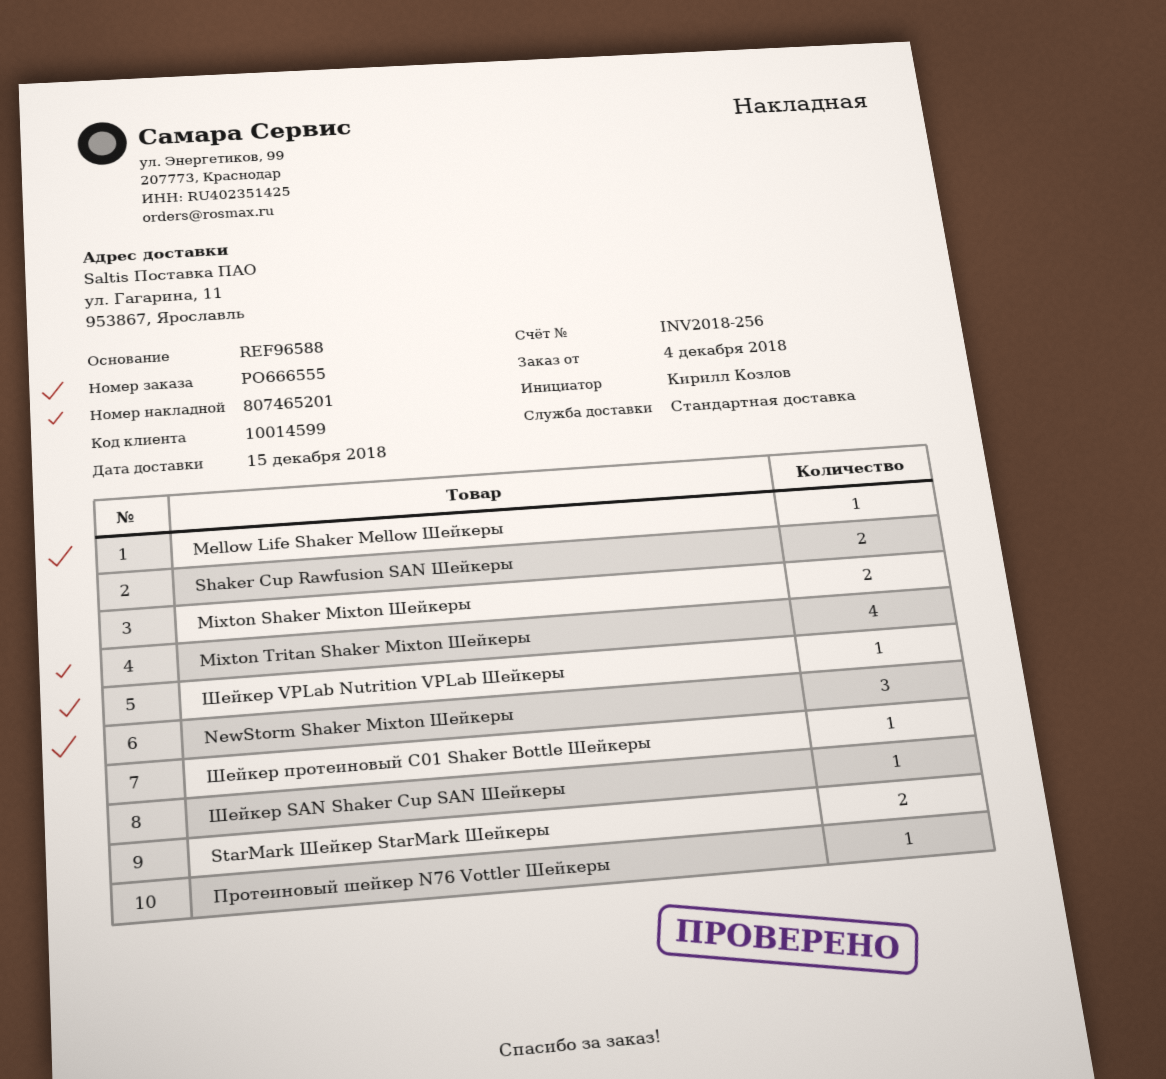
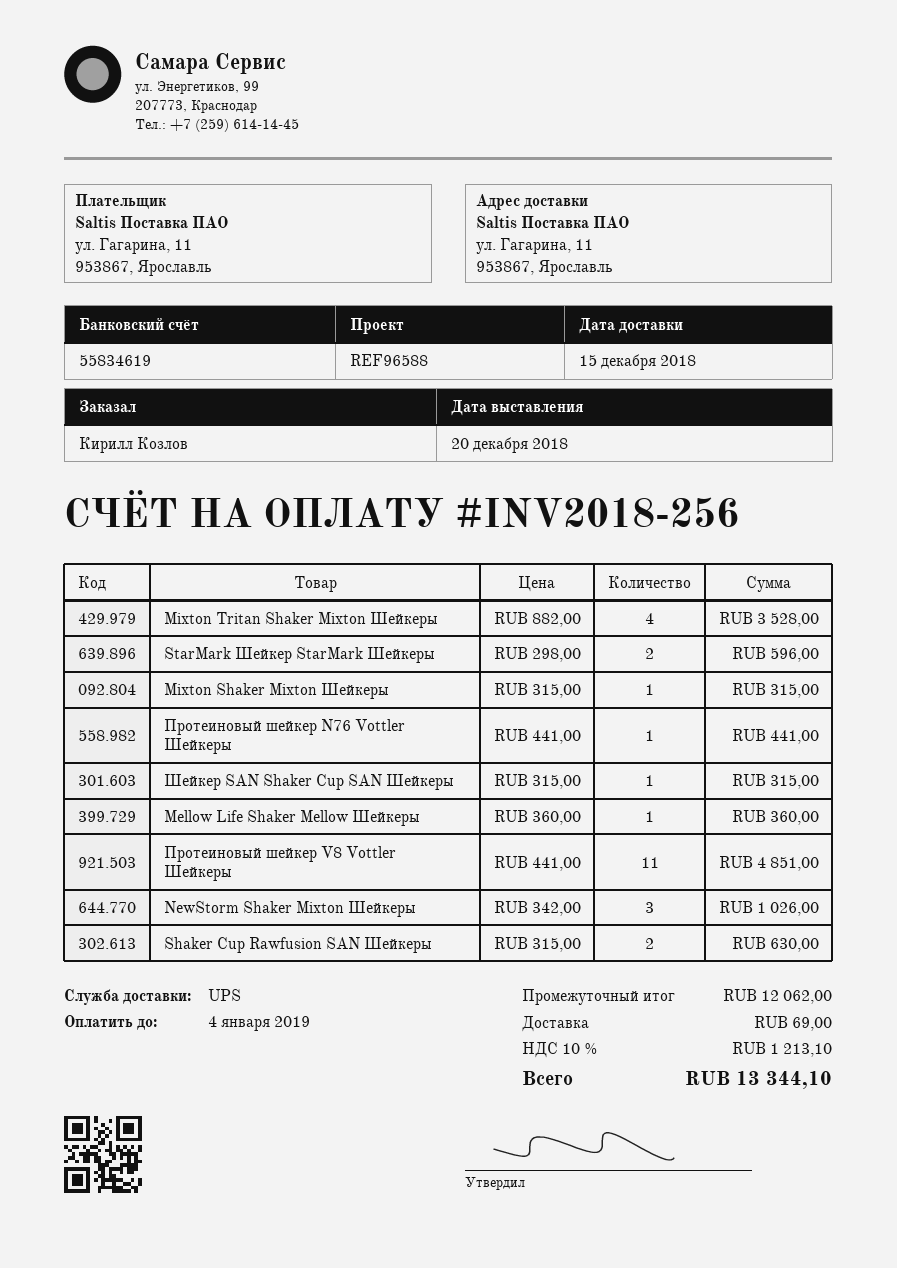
shipping method: standard -> UPS
Mixton Shaker Mixton Шейкеры: 2 -> 1
Шейкер VPLab Nutrition VPLab Шейкеры: 1 -> none
Шейкер протеиновый C01 Shaker Bottle Шейкеры: 1 -> none
Протеиновый шейкер V8 Vottler Шейкеры: none -> 11

